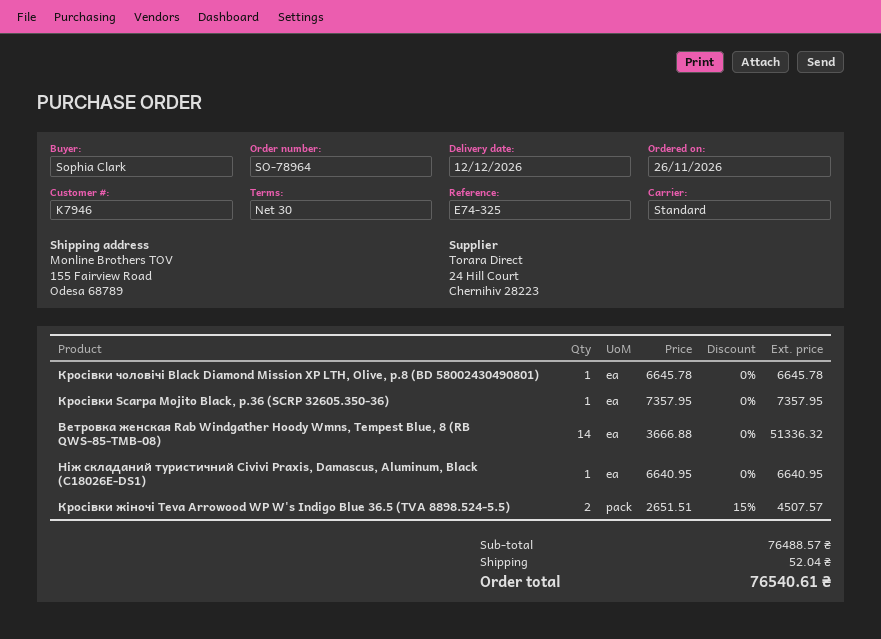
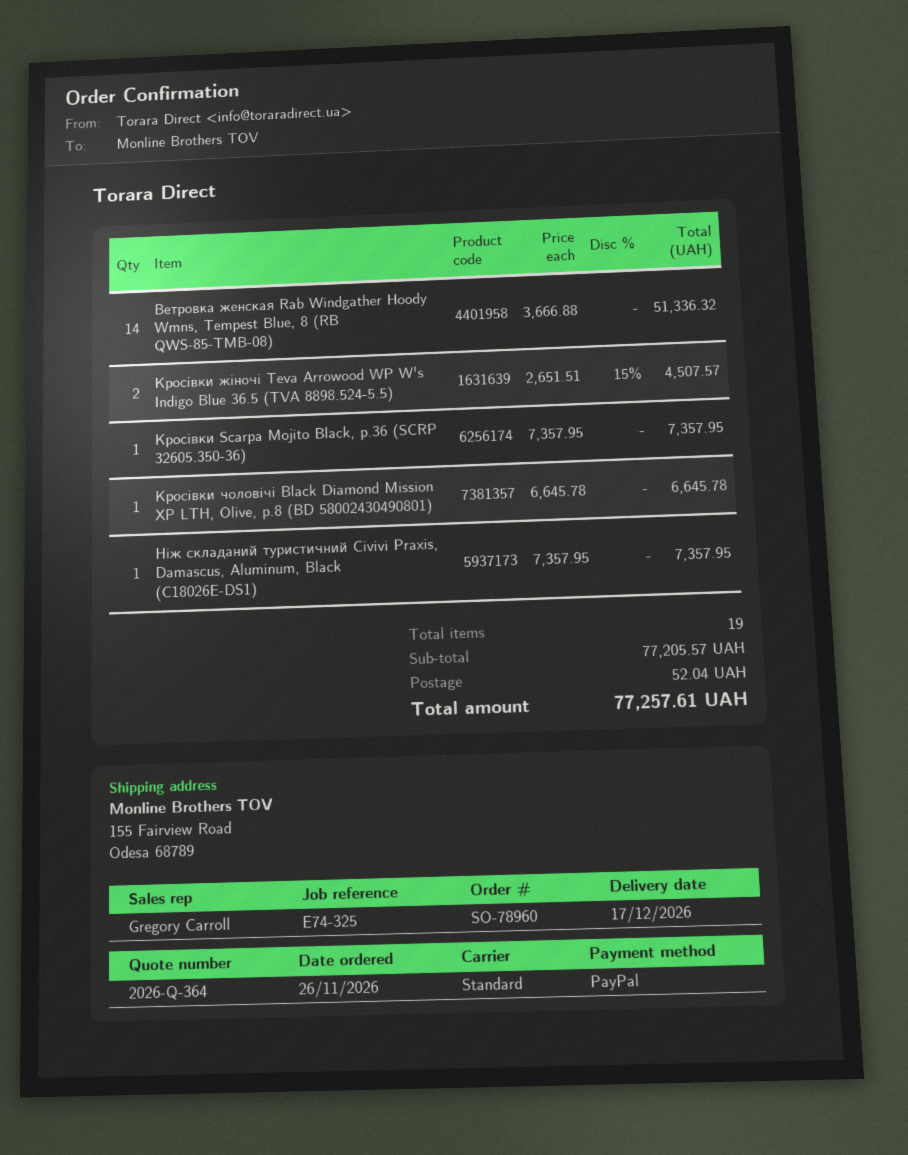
order number: SO-78964 -> SO-78960
delivery date: 2026-12-12 -> 2026-12-17
Ніж складаний туристичний Civivi Praxis, Damascus, Aluminum, Black (C18026E-DS1): 1 x 6640.95 = 6640.95 -> 1 x 7357.95 = 7357.95
subtotal: 76488.57 -> 77205.57
total: 76540.61 -> 77257.61

